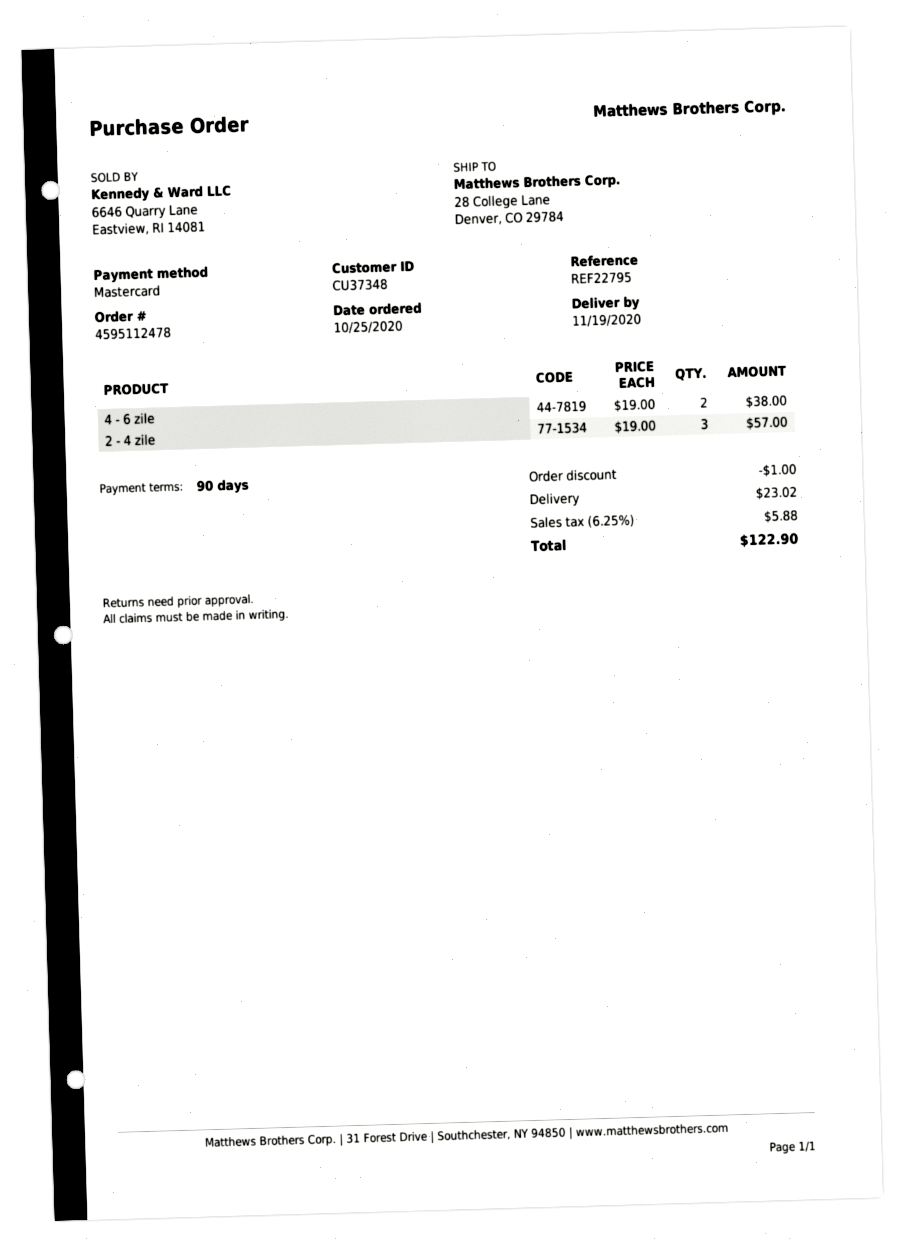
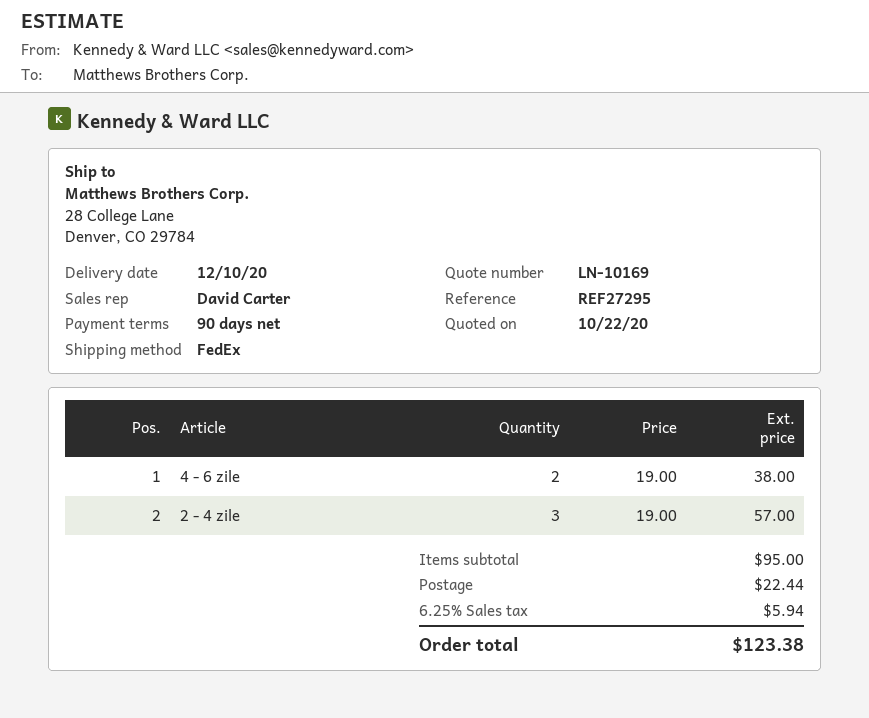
delivery date: 2020-11-19 -> 2020-12-10
reference: REF22795 -> REF27295
discount: 1.00 -> none
shipping: 23.02 -> 22.44
tax: 6.25% = 5.88 -> 6.25% = 5.94
total: 122.90 -> 123.38

